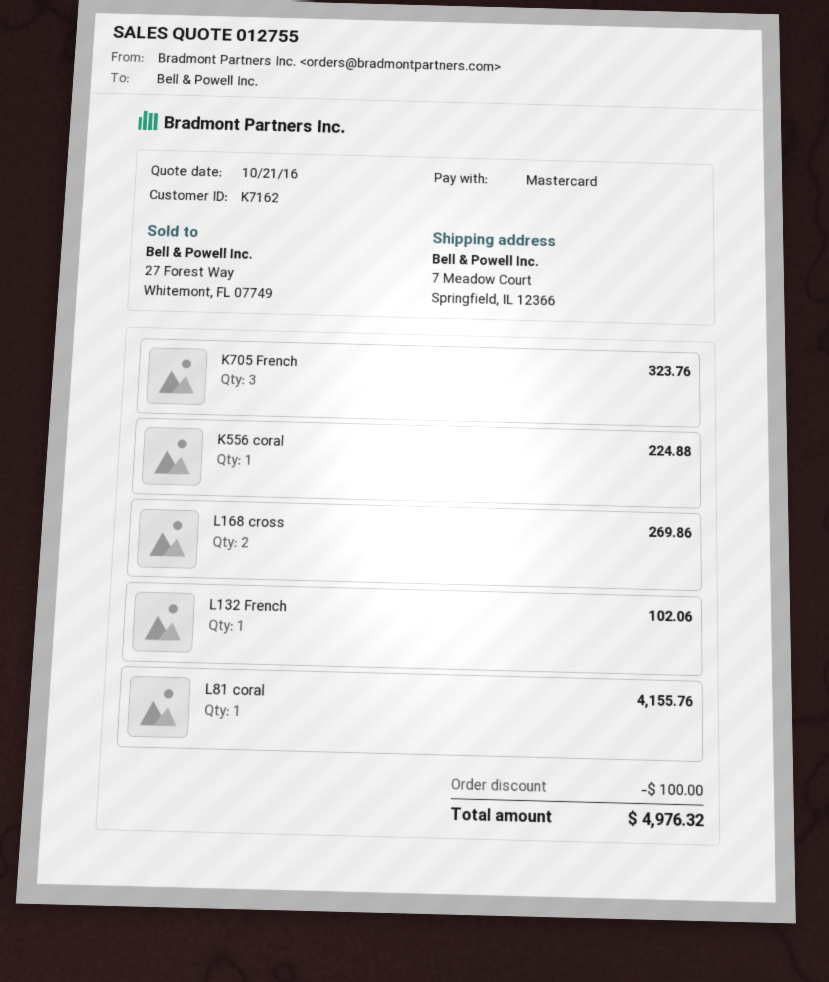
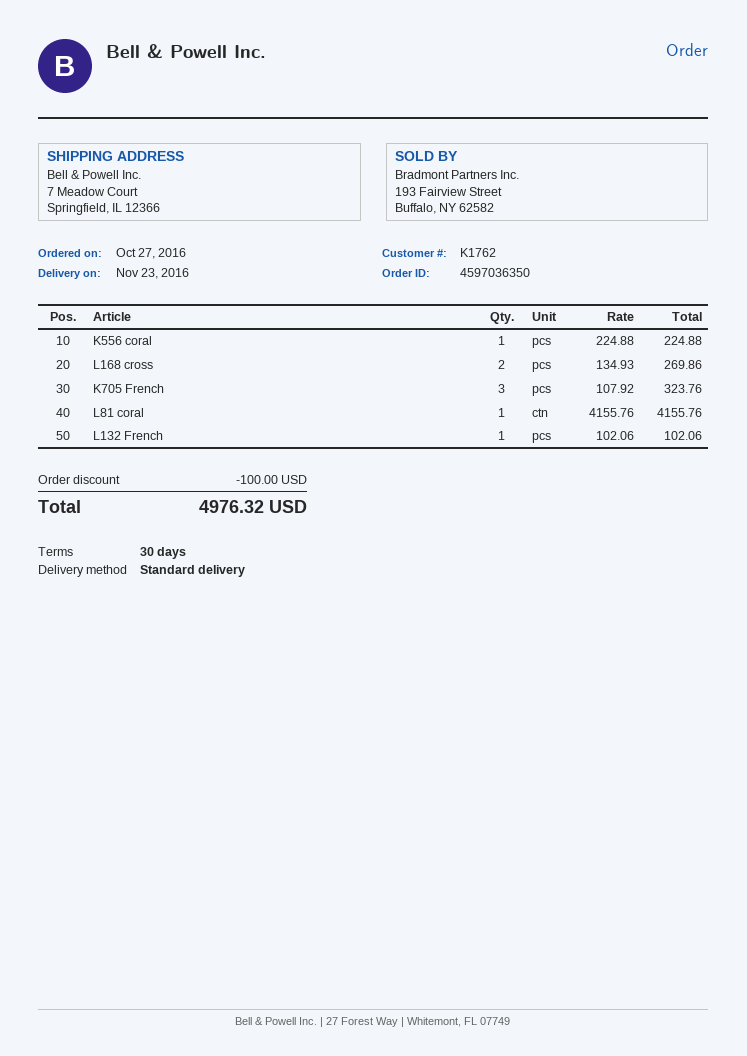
customer number: K7162 -> K1762

